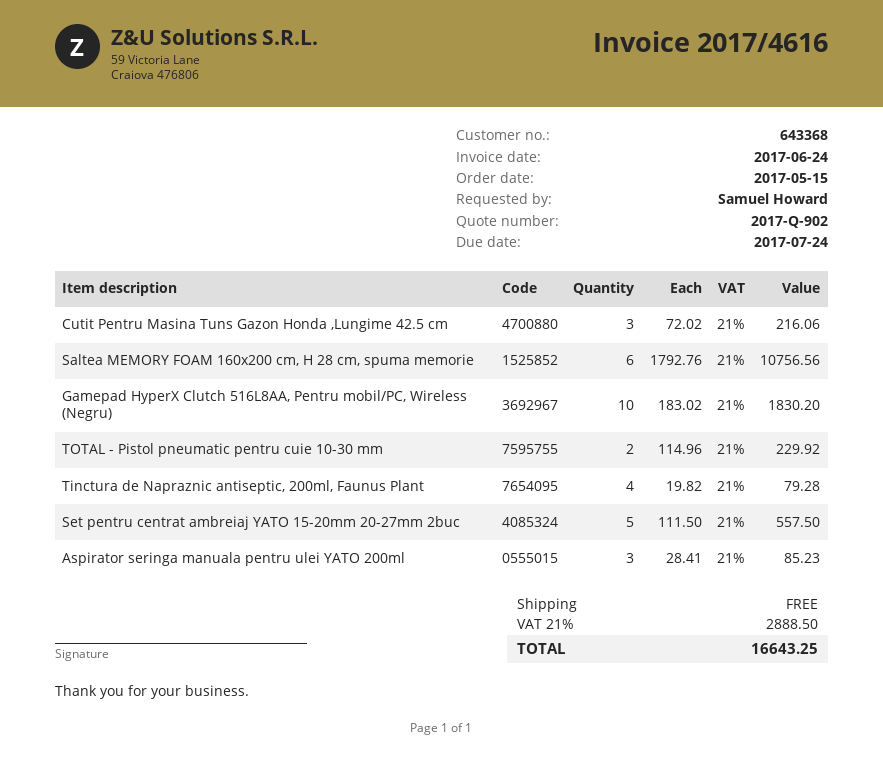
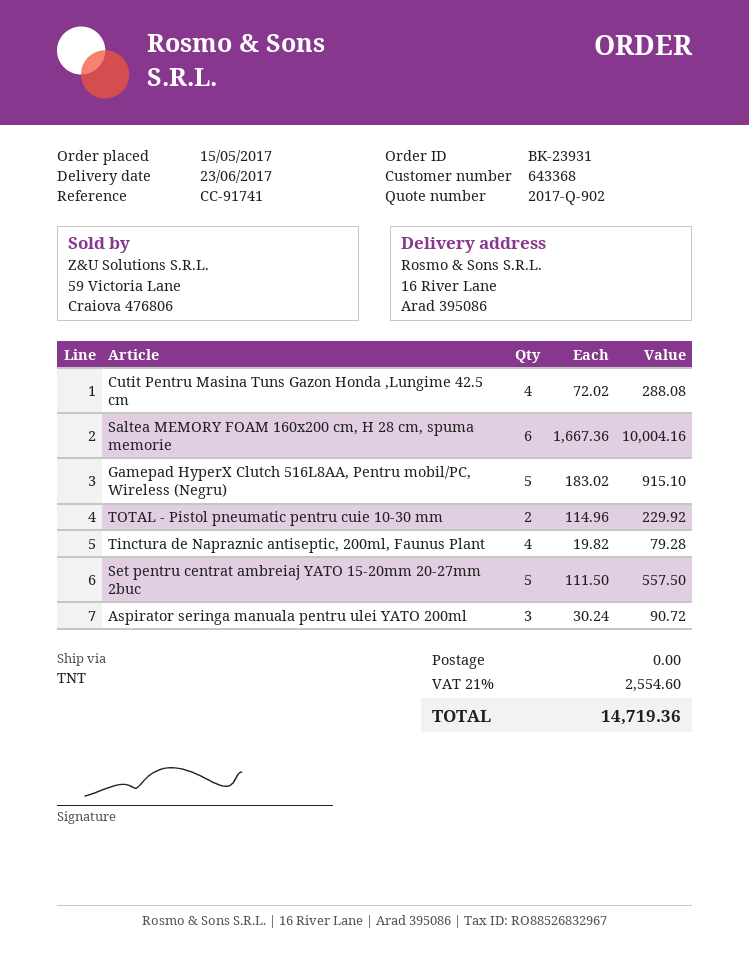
Cutit Pentru Masina Tuns Gazon Honda ,Lungime 42.5 cm: 3 x 72.02 = 216.06 -> 4 x 72.02 = 288.08
Saltea MEMORY FOAM 160x200 cm, H 28 cm, spuma memorie: 6 x 1792.76 = 10756.56 -> 6 x 1667.36 = 10004.16
Gamepad HyperX Clutch 516L8AA, Pentru mobil/PC, Wireless (Negru): 10 x 183.02 = 1830.20 -> 5 x 183.02 = 915.10
Aspirator seringa manuala pentru ulei YATO 200ml: 3 x 28.41 = 85.23 -> 3 x 30.24 = 90.72
tax: 21% = 2888.50 -> 21% = 2554.60
total: 16643.25 -> 14719.36

